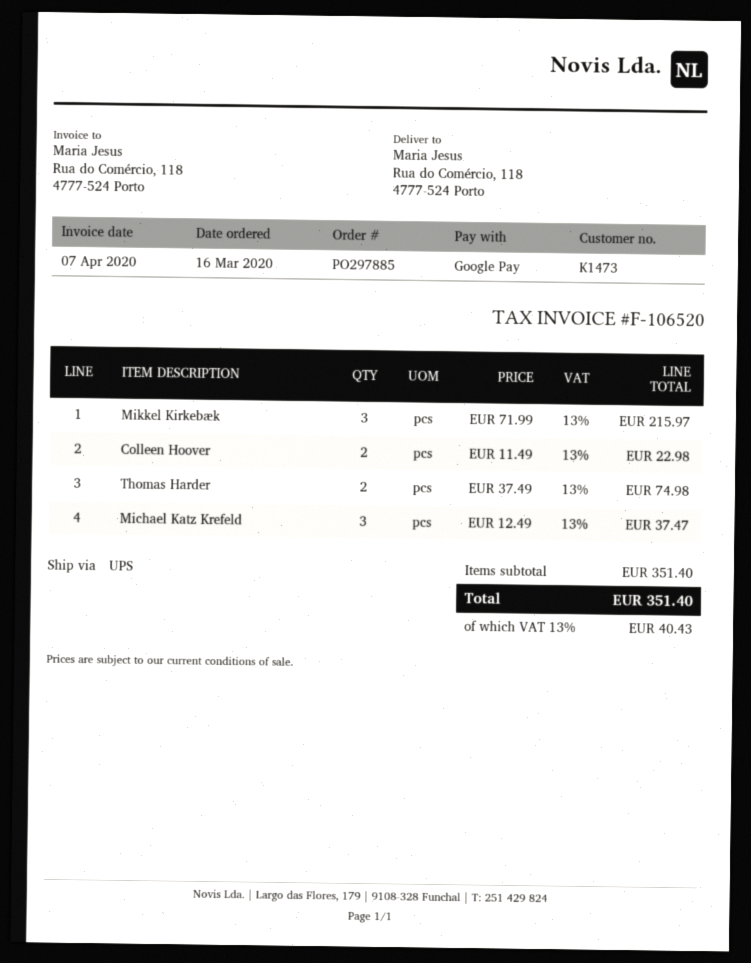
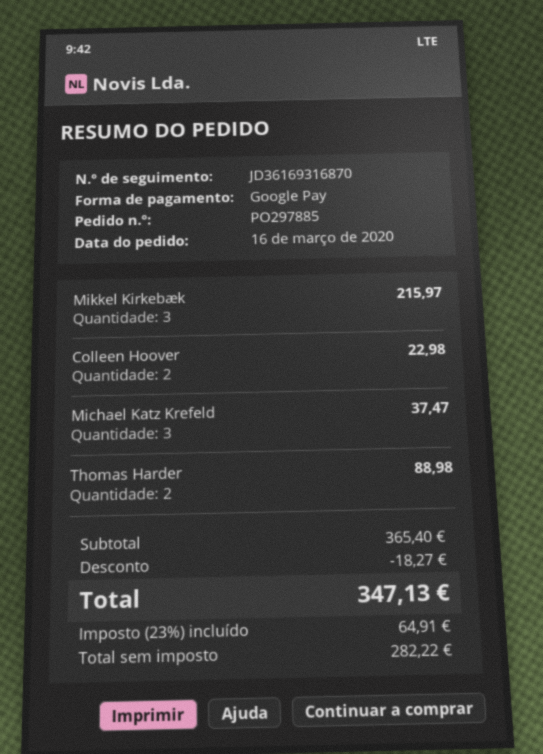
Thomas Harder: 2 for 74.98 -> 2 for 88.98
subtotal: 351.40 -> 365.40
discount: none -> 18.27
tax: 13% = 40.43 -> 23% = 64.91
total: 351.40 -> 347.13

